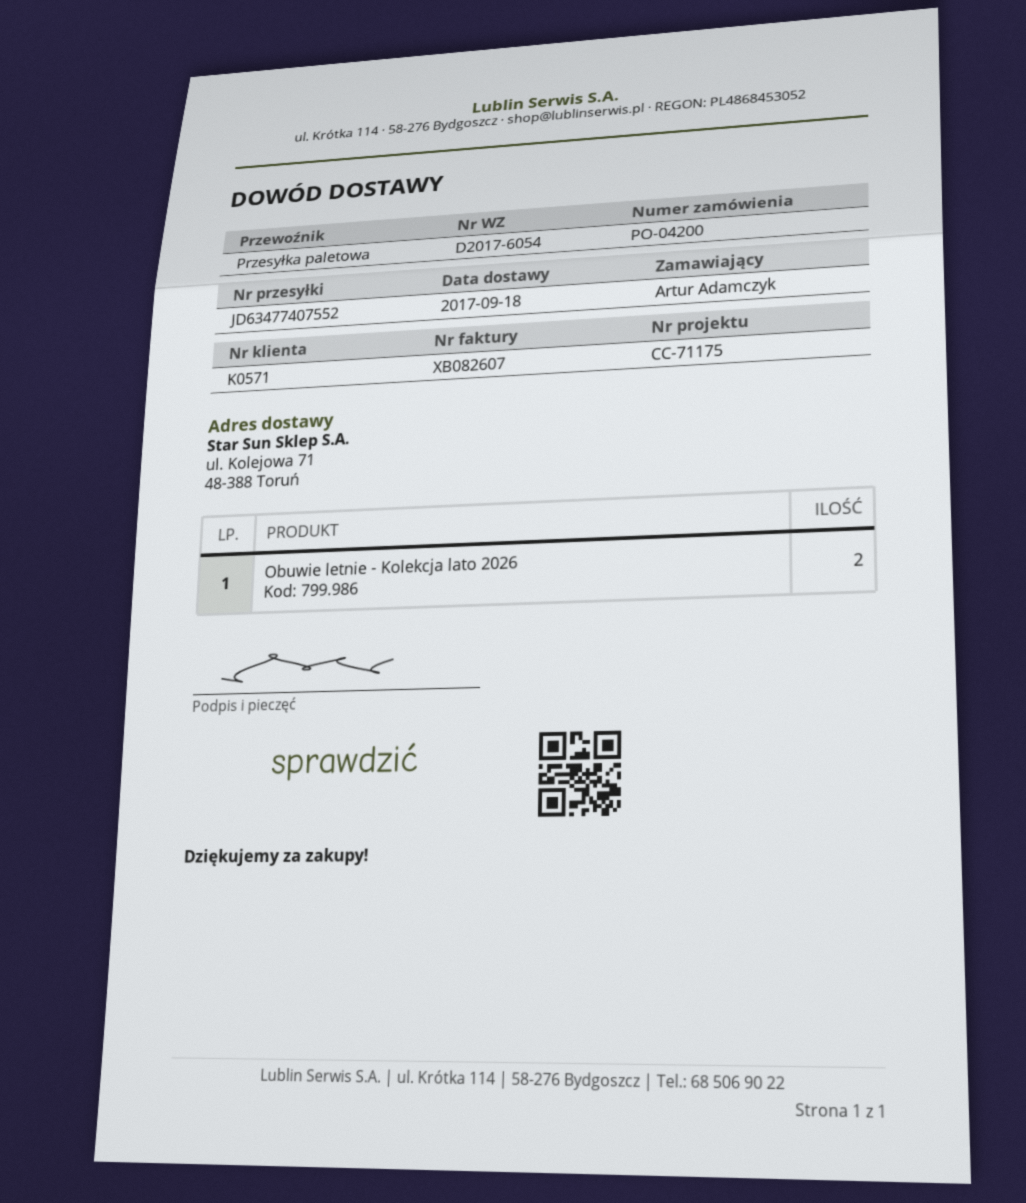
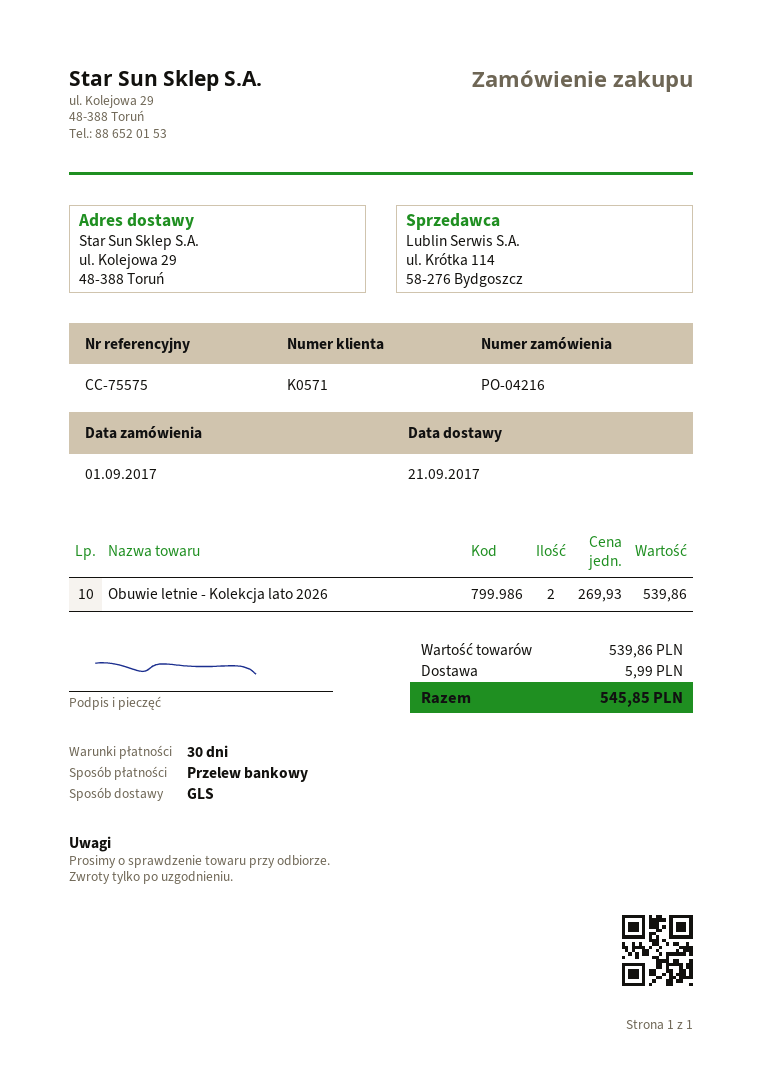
order number: PO-04200 -> PO-04216
delivery date: 2017-09-18 -> 2017-09-21
reference: CC-71175 -> CC-75575
shipping method: pallet freight -> GLS
ship to: ul. Kolejowa 71, 48-388 Toruń -> ul. Kolejowa 29, 48-388 Toruń

